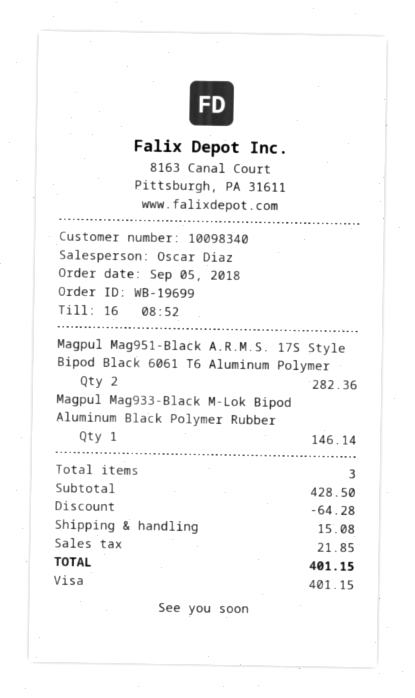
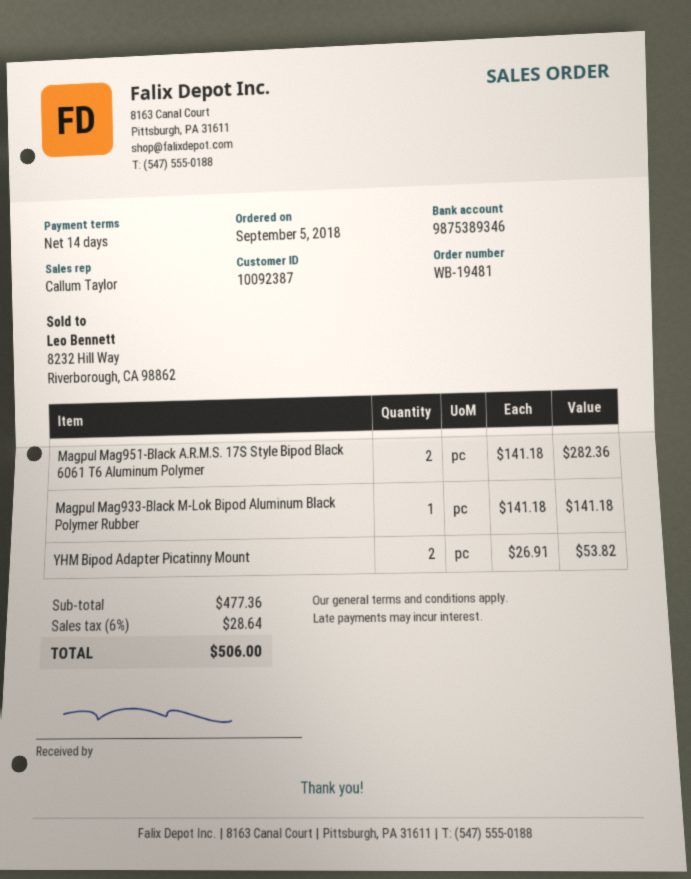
order number: WB-19699 -> WB-19481
customer number: 10098340 -> 10092387
sales rep: Oscar Diaz -> Callum Taylor
Magpul Mag933-Black M-Lok Bipod Aluminum Black Polymer Rubber: 1 for 146.14 -> 1 for 141.18
YHM Bipod Adapter Picatinny Mount: none -> 2 for 53.82
subtotal: 428.50 -> 477.36
discount: 64.28 -> none
shipping: 15.08 -> none
tax: 21.85 -> 28.64
total: 401.15 -> 506.00

